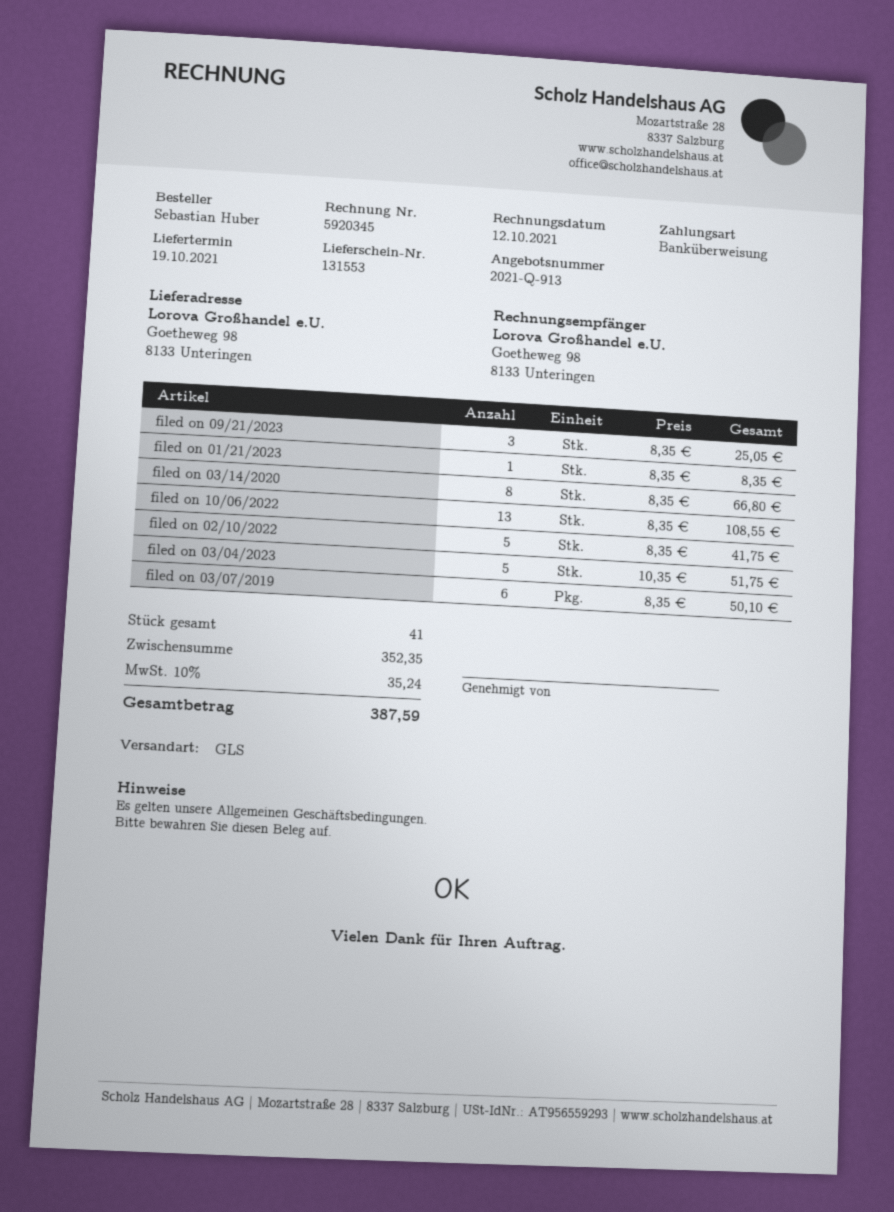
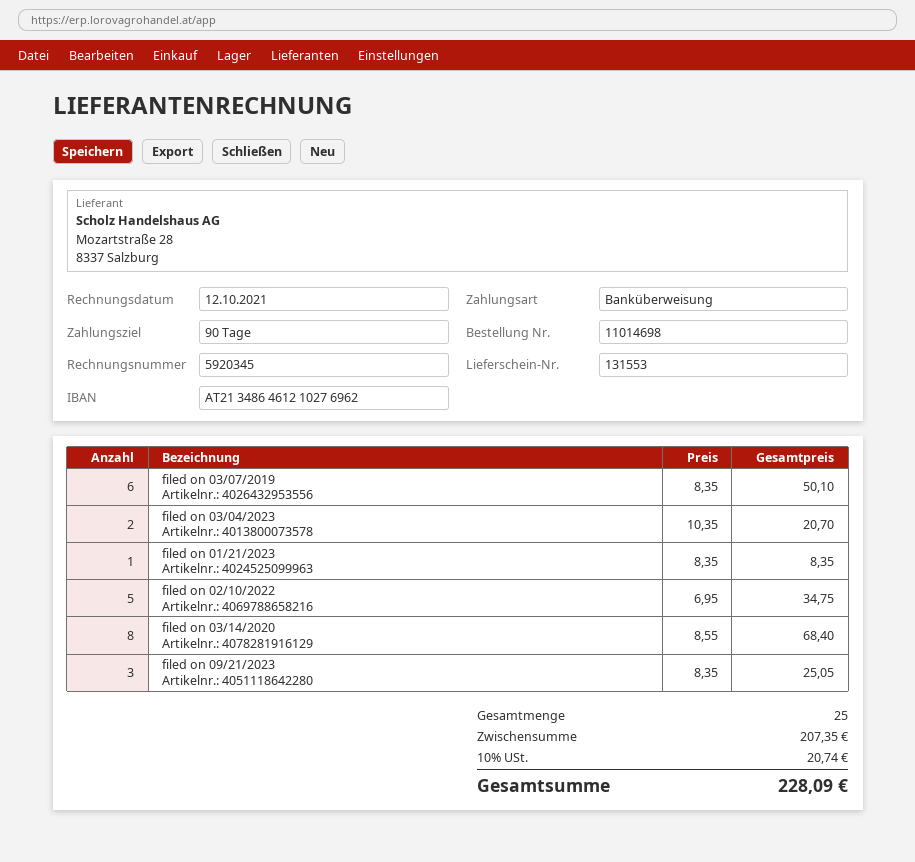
filed on 03/14/2020: 8 x 8.35 = 66.80 -> 8 x 8.55 = 68.40
filed on 10/06/2022: 13 x 8.35 = 108.55 -> none
filed on 02/10/2022: 5 x 8.35 = 41.75 -> 5 x 6.95 = 34.75
filed on 03/04/2023: 5 x 10.35 = 51.75 -> 2 x 10.35 = 20.70
total quantity: 41 -> 25
subtotal: 352.35 -> 207.35
tax: 10% = 35.24 -> 10% = 20.74
total: 387.59 -> 228.09

